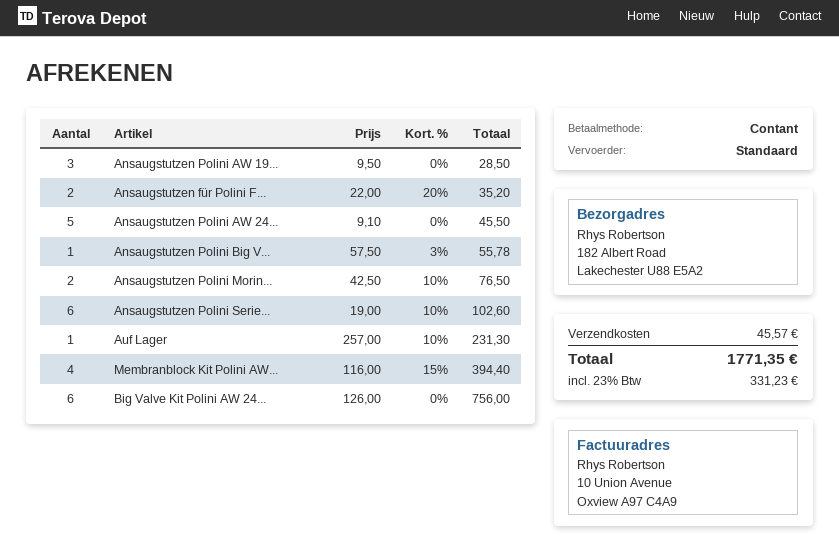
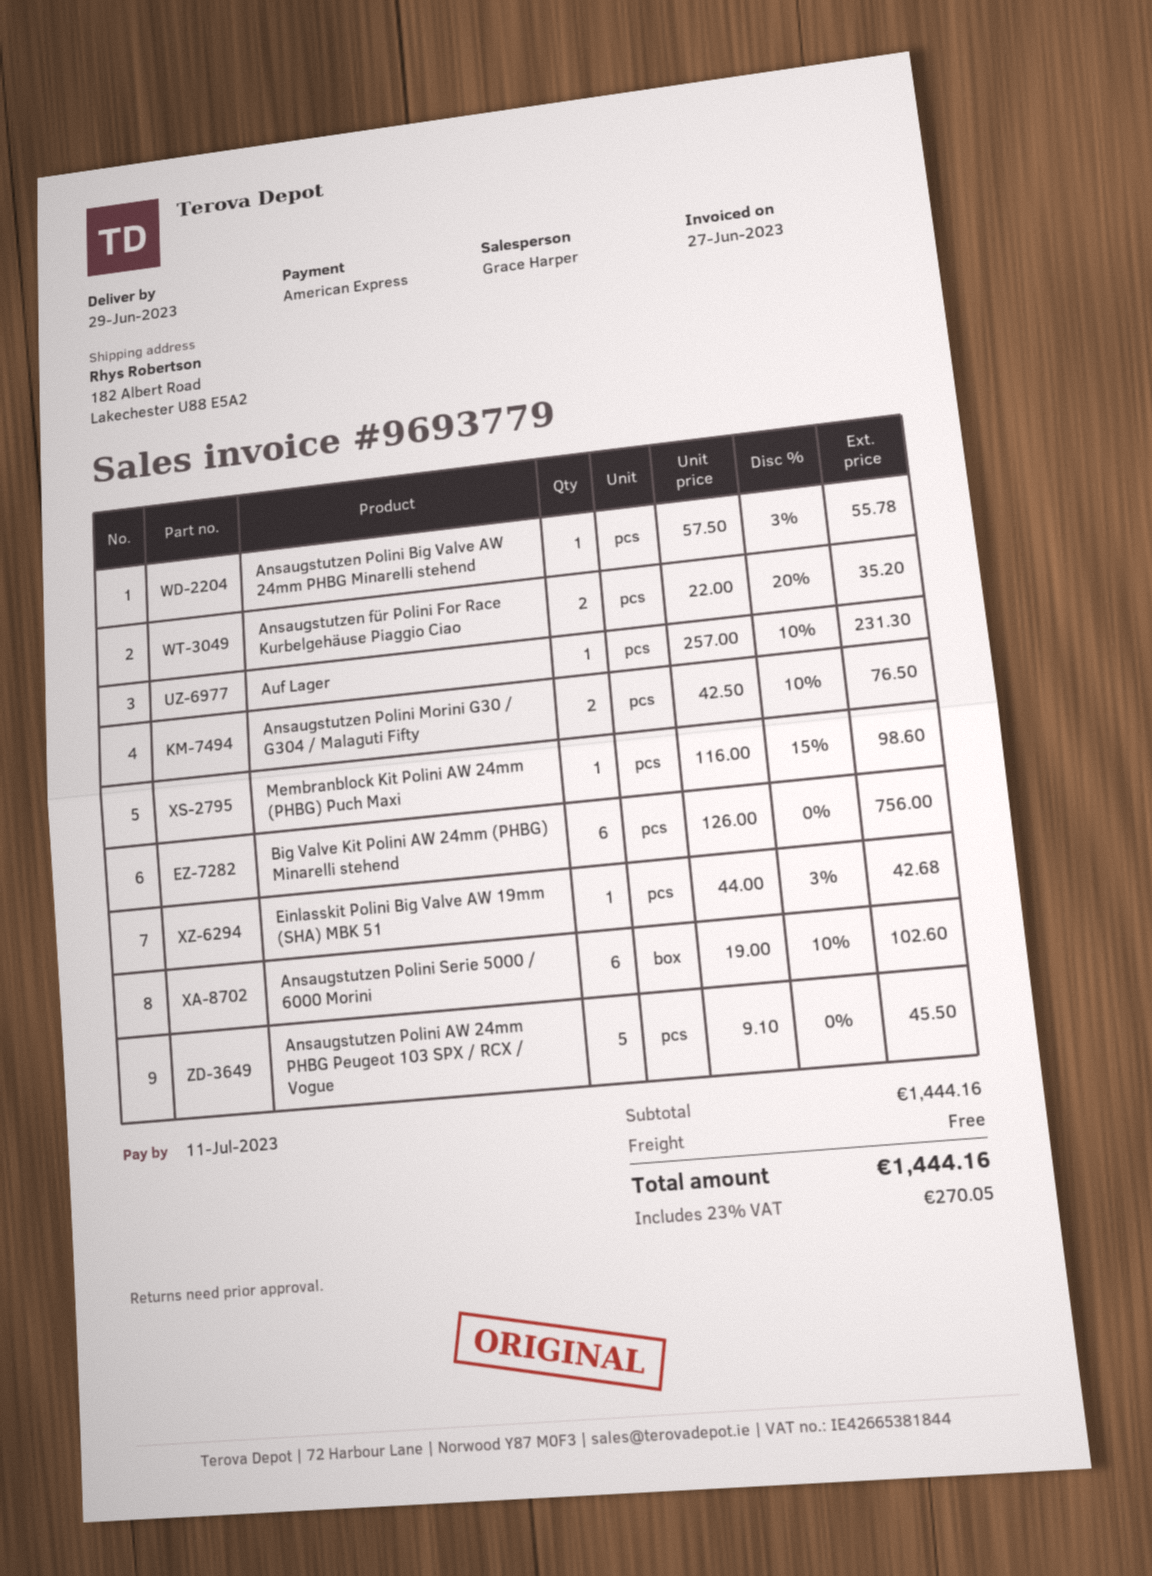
payment method: cash -> American Express
Ansaugstutzen Polini AW 19...: 3 x 9.50 = 28.50 -> none
Membranblock Kit Polini AW...: 4 x 116.00 - 15% = 394.40 -> 1 x 116.00 - 15% = 98.60
Einlasskit Polini Big Valve AW 19mm (SHA) MBK 51: none -> 1 x 44.00 - 3% = 42.68
shipping: 45.57 -> 0.00
tax: 23% = 331.23 -> 23% = 270.05
total: 1771.35 -> 1444.16

